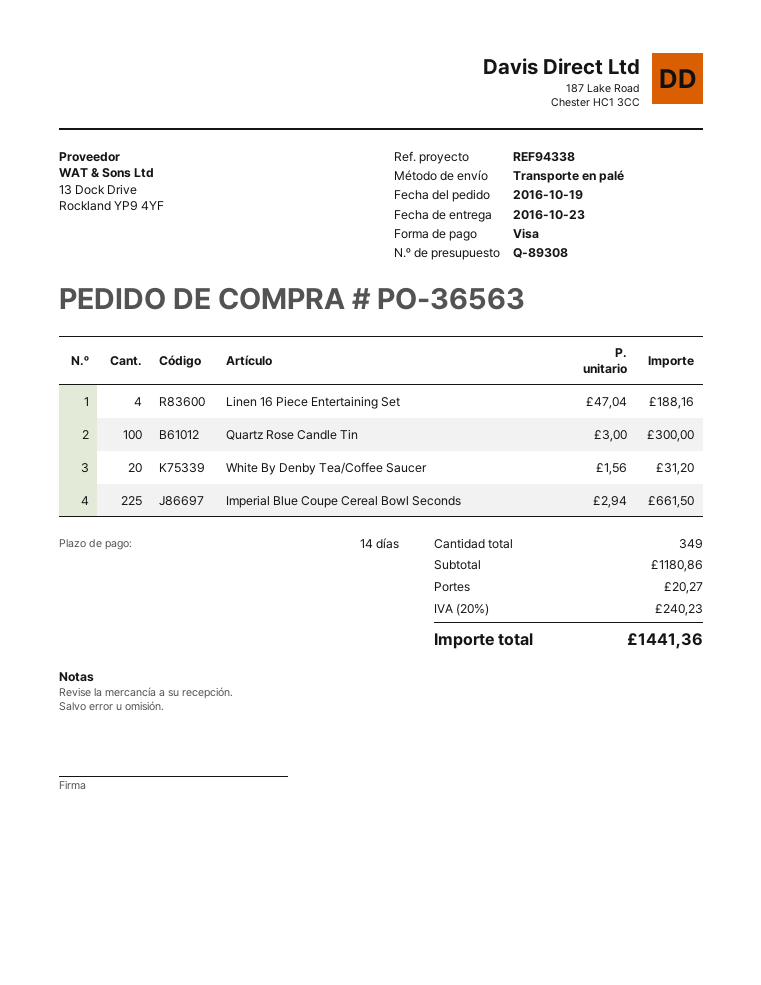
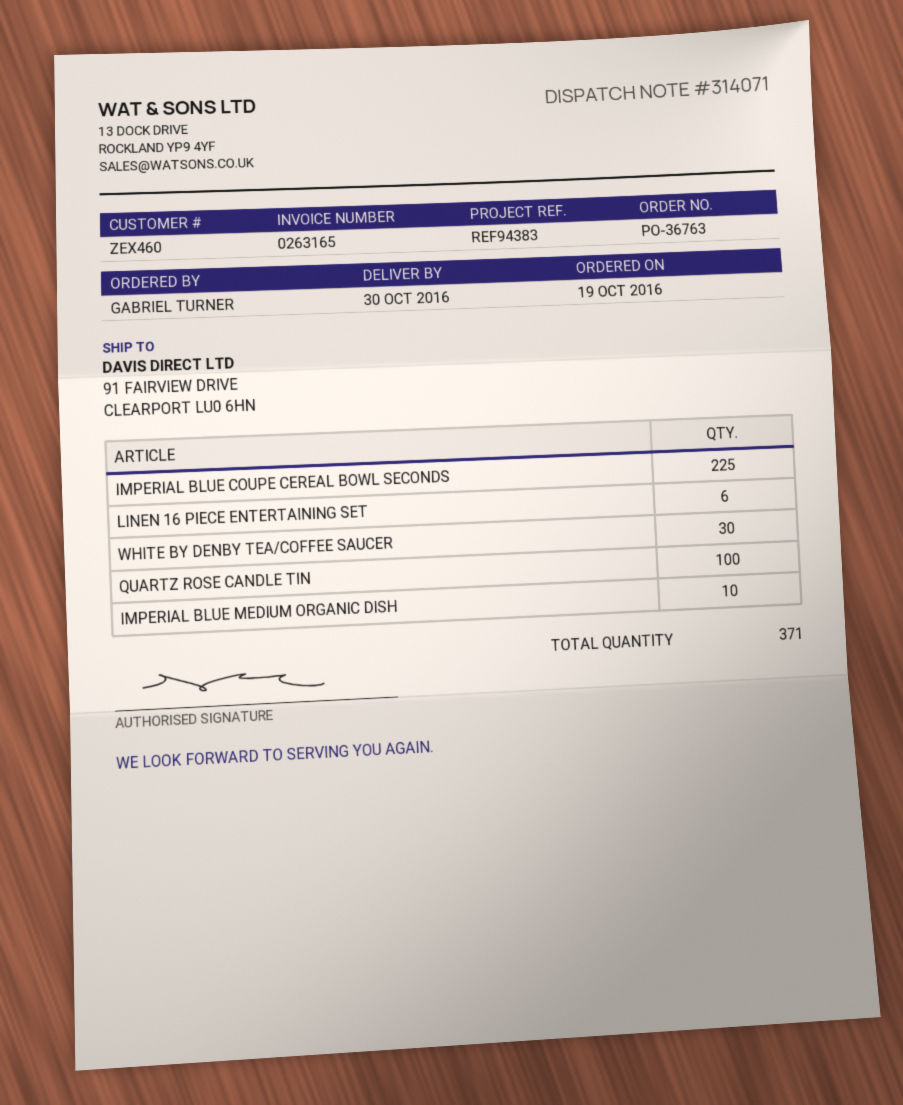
order number: PO-36563 -> PO-36763
delivery date: 2016-10-23 -> 2016-10-30
reference: REF94338 -> REF94383
Linen 16 Piece Entertaining Set: 4 -> 6
White By Denby Tea/Coffee Saucer: 20 -> 30
IMPERIAL BLUE MEDIUM ORGANIC DISH: none -> 10
total quantity: 349 -> 371

